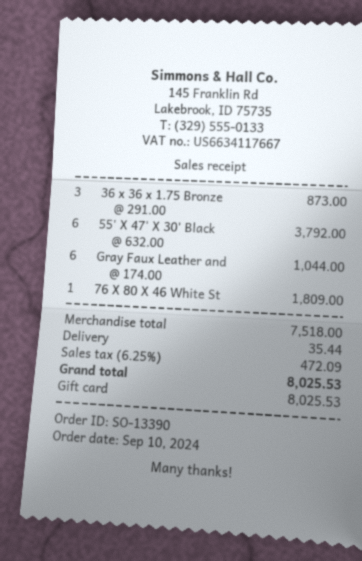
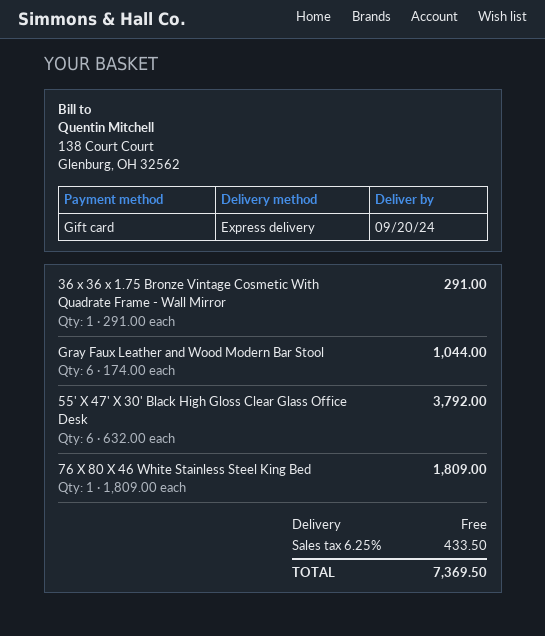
36 x 36 x 1.75 Bronze: 3 x 291.00 = 873.00 -> 1 x 291.00 = 291.00
shipping: 35.44 -> 0.00
tax: 6.25% = 472.09 -> 6.25% = 433.50
total: 8025.53 -> 7369.50

